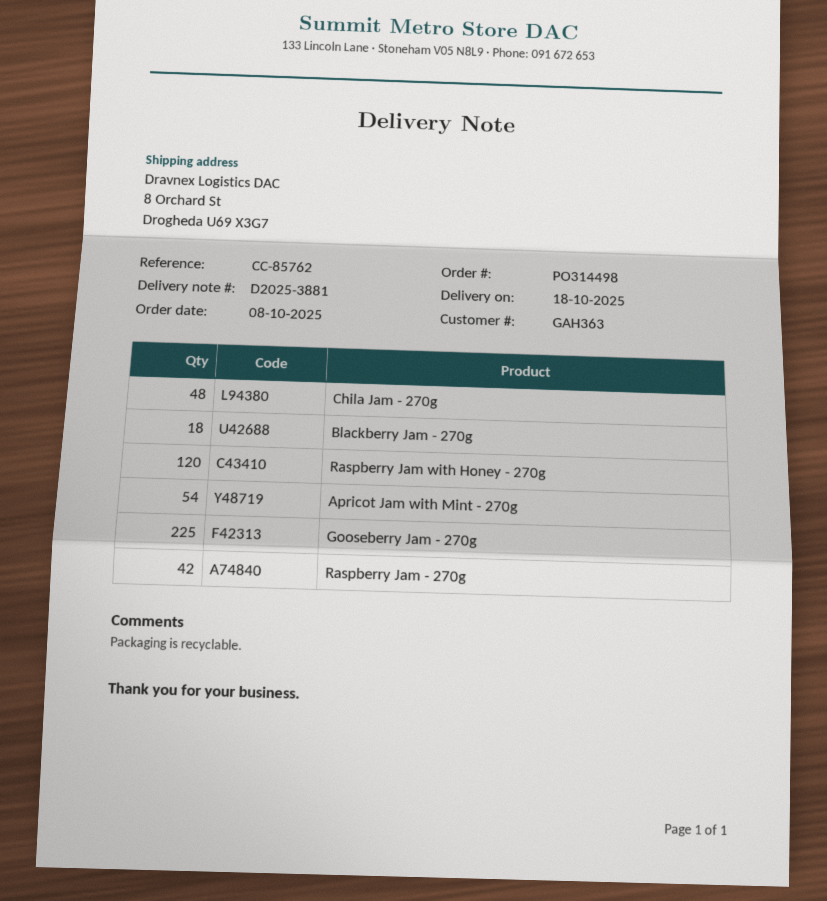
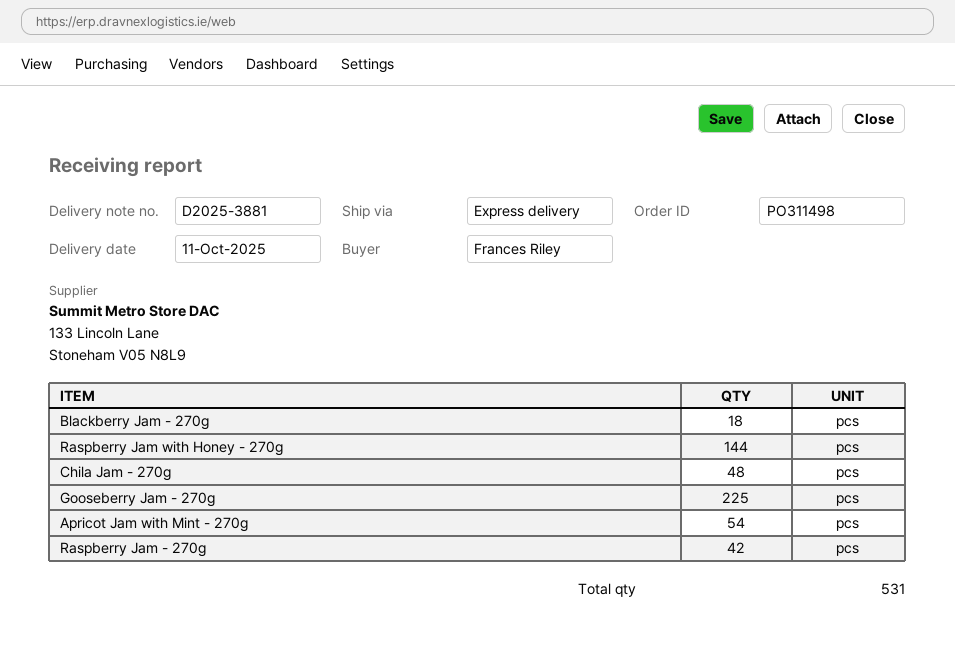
order number: PO314498 -> PO311498
delivery date: 2025-10-18 -> 2025-10-11
Raspberry Jam with Honey - 270g: 120 -> 144

